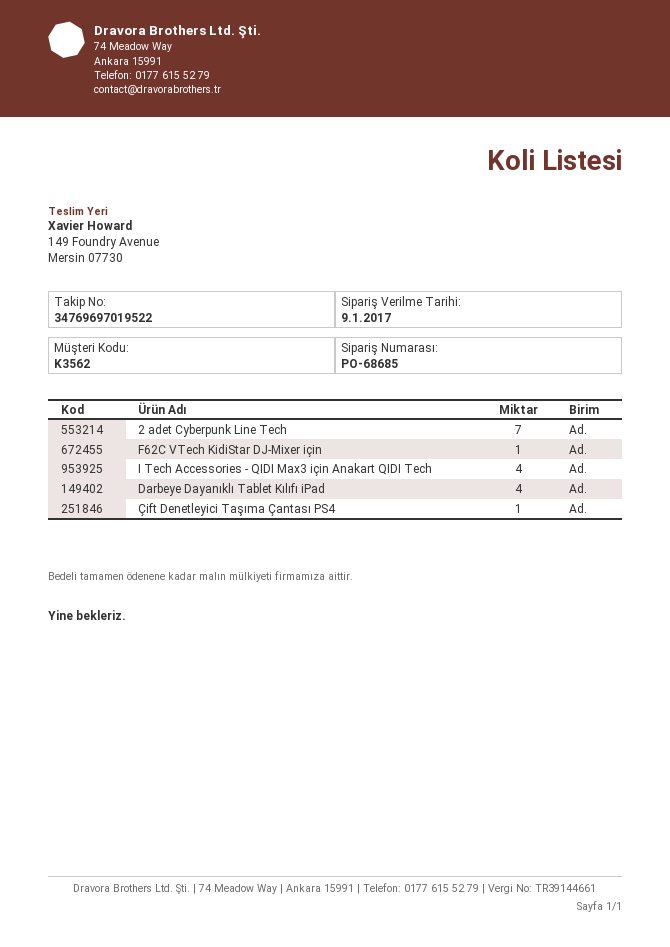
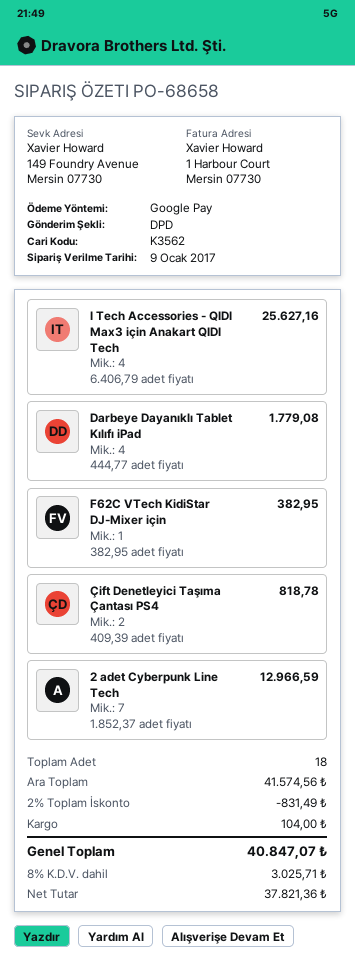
order number: PO-68685 -> PO-68658
Çift Denetleyici Taşıma Çantası PS4: 1 -> 2

